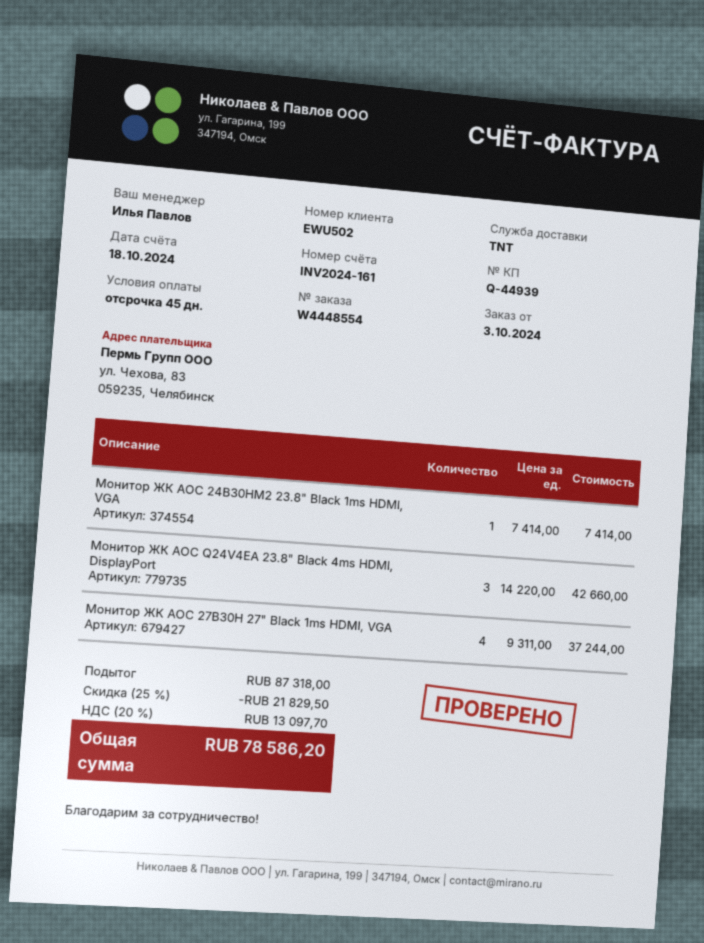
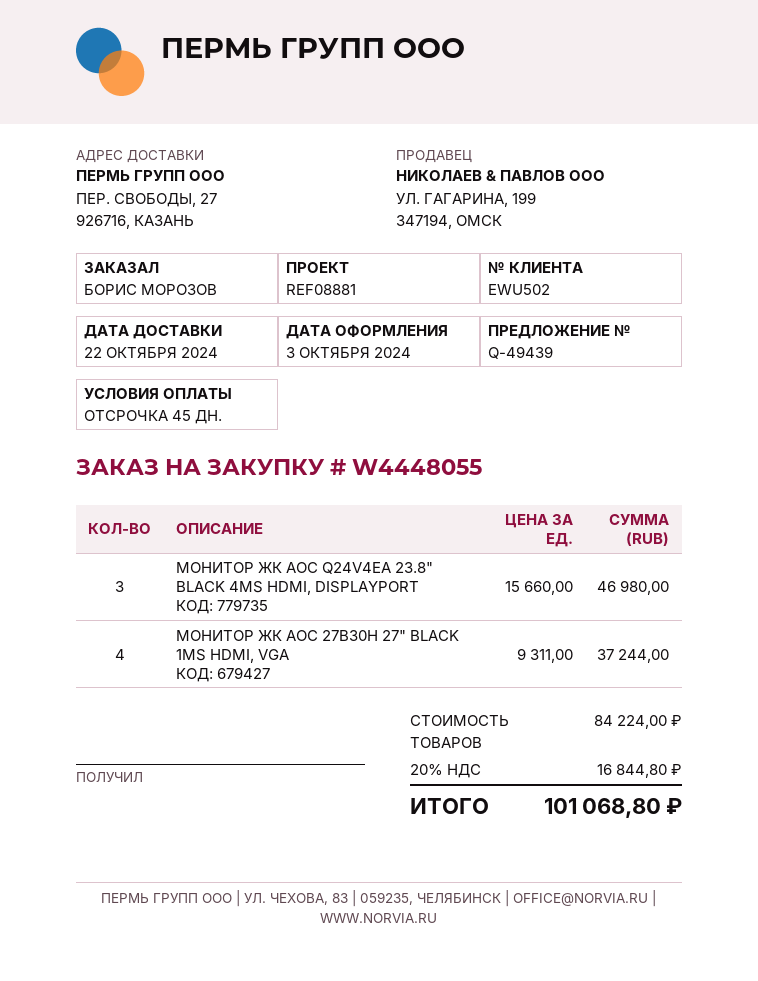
quote number: Q-44939 -> Q-49439
order number: W4448554 -> W4448055
Монитор ЖК AOC 24B30HM2 23.8" Black 1ms HDMI, VGA: 1 x 7414.00 = 7414.00 -> none
Монитор ЖК AOC Q24V4EA 23.8" Black 4ms HDMI, DisplayPort: 3 x 14220.00 = 42660.00 -> 3 x 15660.00 = 46980.00
subtotal: 87318.00 -> 84224.00
discount: 25% = 21829.50 -> none
tax: 20% = 13097.70 -> 20% = 16844.80
total: 78586.20 -> 101068.80

